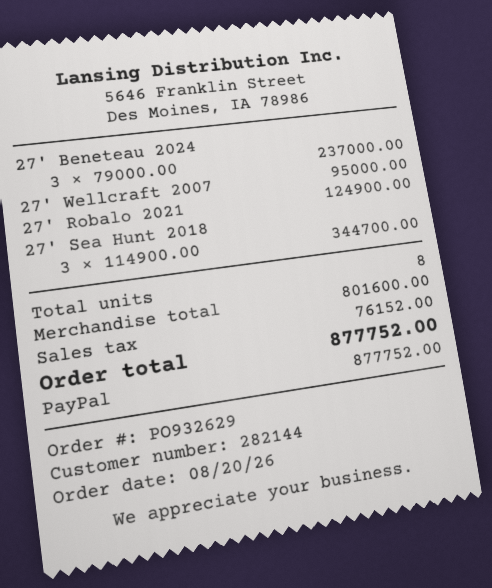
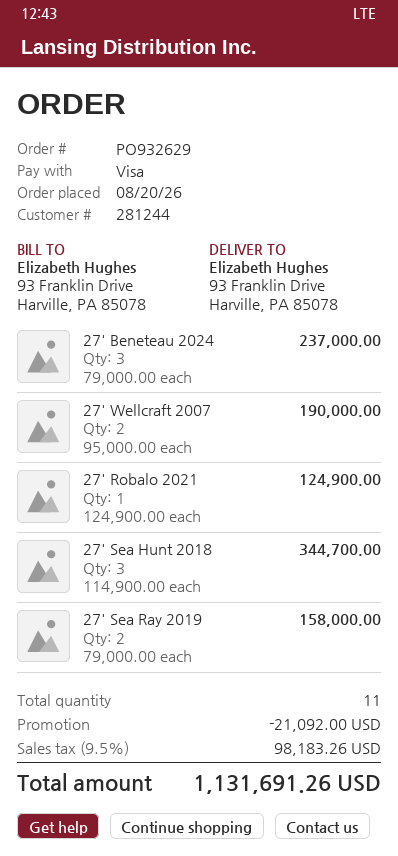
customer number: 282144 -> 281244
payment method: PayPal -> Visa
27' Wellcraft 2007: 1 x 95000.00 = 95000.00 -> 2 x 95000.00 = 190000.00
27' Sea Ray 2019: none -> 2 x 79000.00 = 158000.00
total quantity: 8 -> 11
discount: none -> 21092.00
tax: 76152.00 -> 98183.26
total: 877752.00 -> 1131691.26

